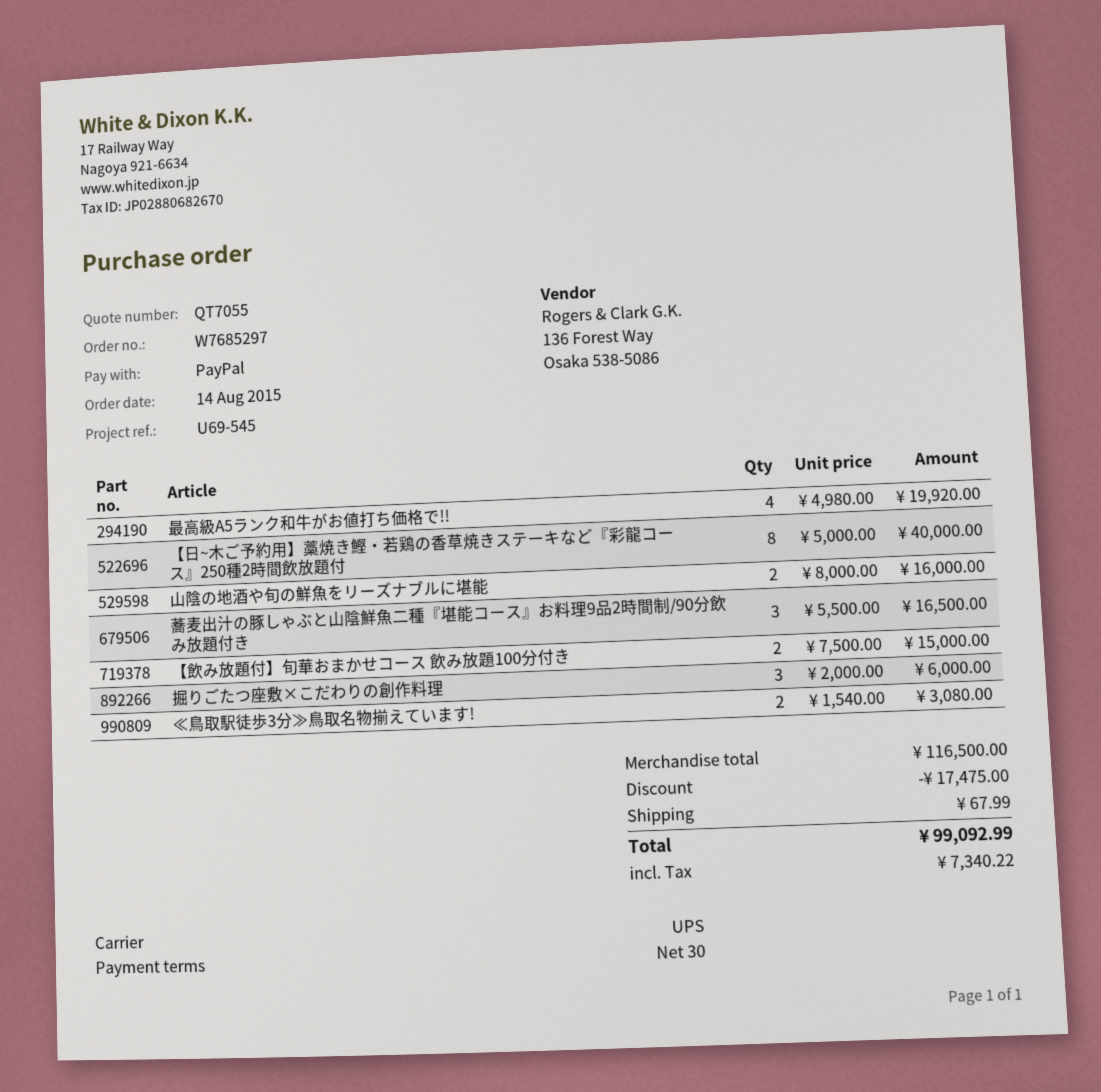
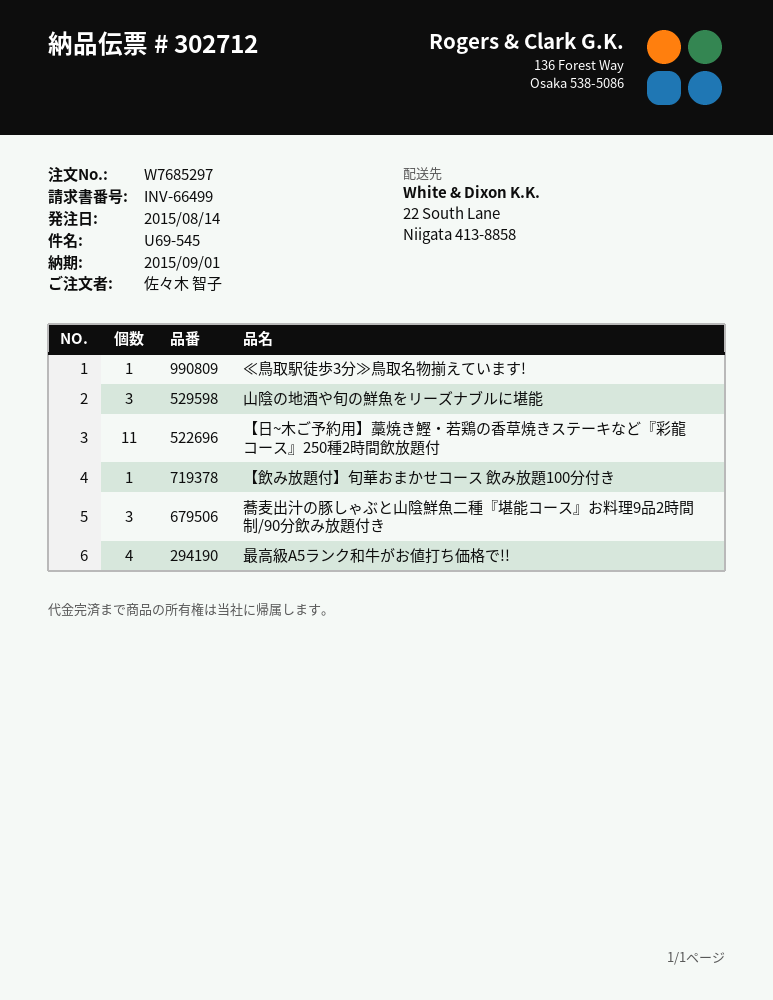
【日~木ご予約用】藁焼き鰹・若鶏の香草焼きステーキなど『彩龍コース』250種2時間飲放題付: 8 -> 11
山陰の地酒や旬の鮮魚をリーズナブルに堪能: 2 -> 3
【飲み放題付】旬華おまかせコース 飲み放題100分付き: 2 -> 1
掘りごたつ座敷×こだわりの創作料理: 3 -> none
≪鳥取駅徒歩3分≫鳥取名物揃えています!: 2 -> 1

